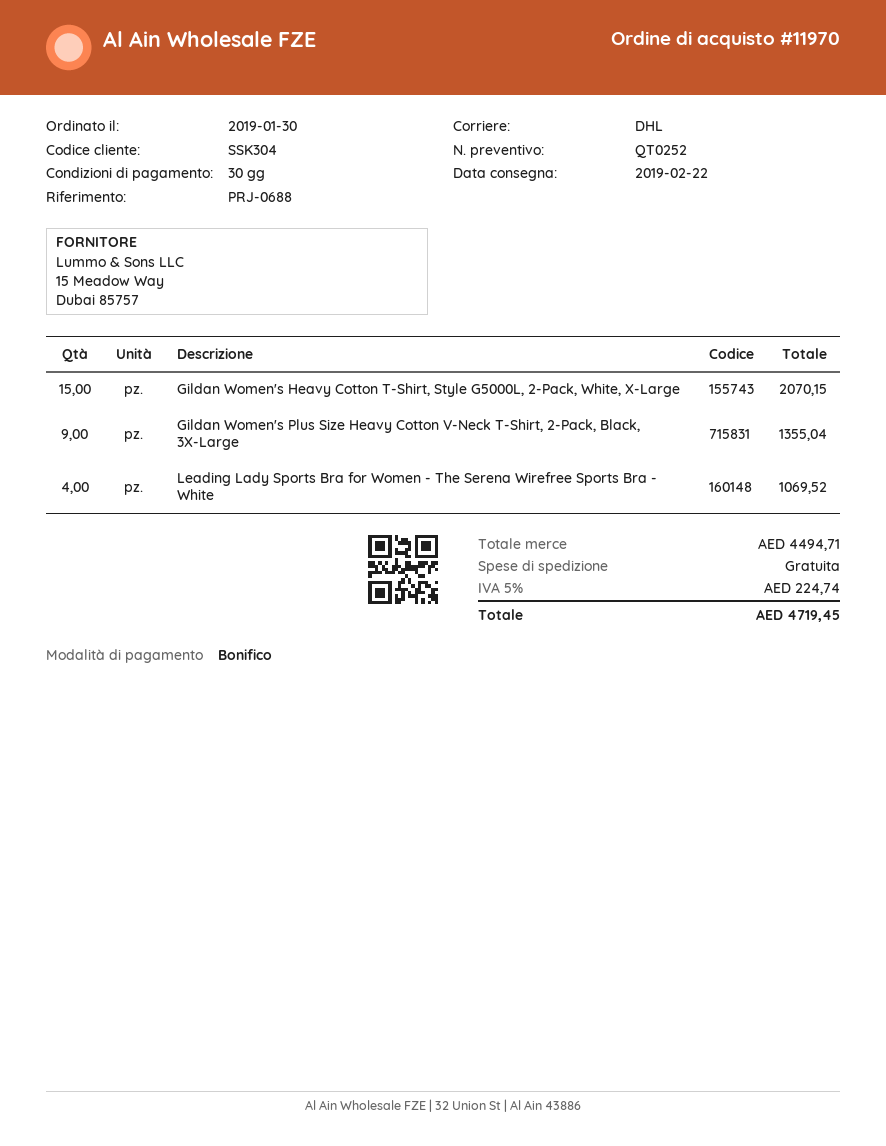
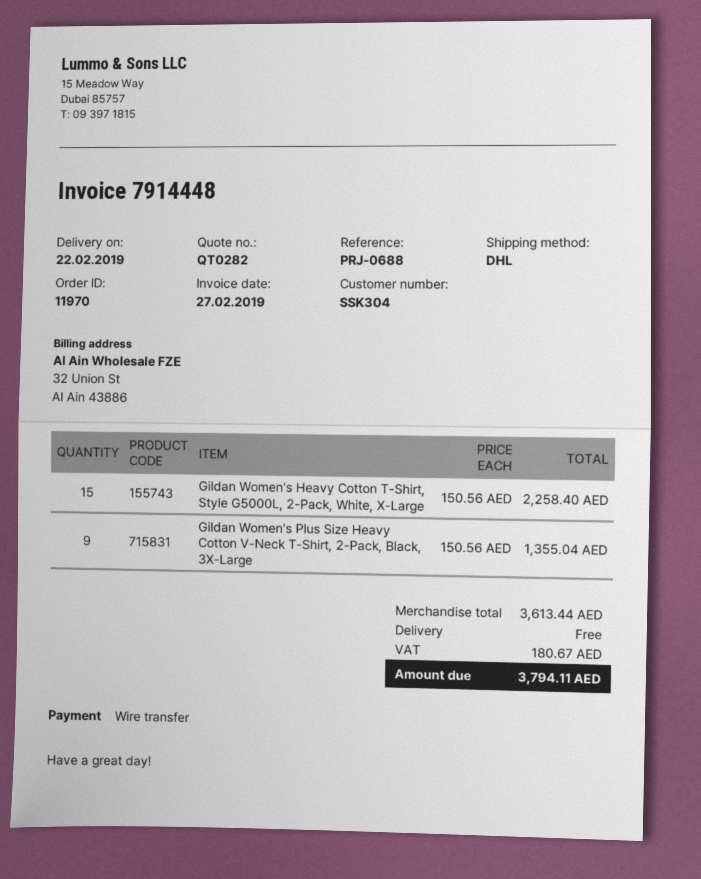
quote number: QT0252 -> QT0282
Gildan Women's Heavy Cotton T-Shirt, Style G5000L, 2-Pack, White, X-Large: 15 for 2070.15 -> 15 for 2258.40
Leading Lady Sports Bra for Women - The Serena Wirefree Sports Bra - White: 4 for 1069.52 -> none
subtotal: 4494.71 -> 3613.44
tax: 224.74 -> 180.67
total: 4719.45 -> 3794.11

